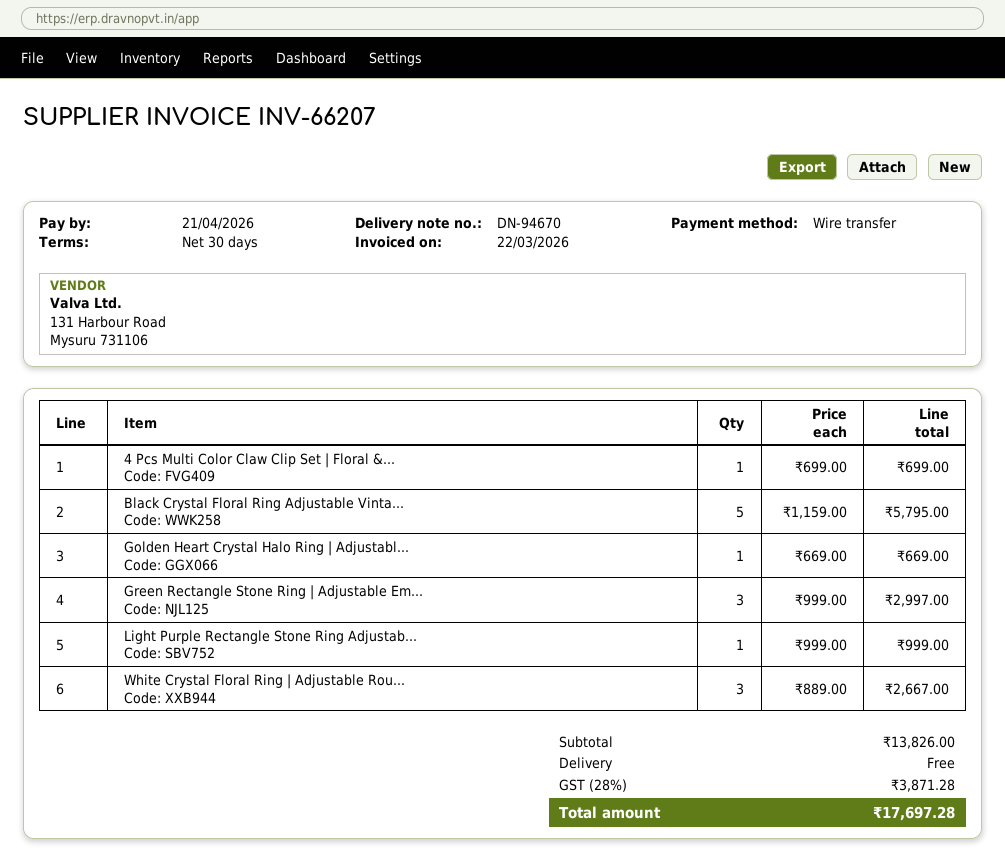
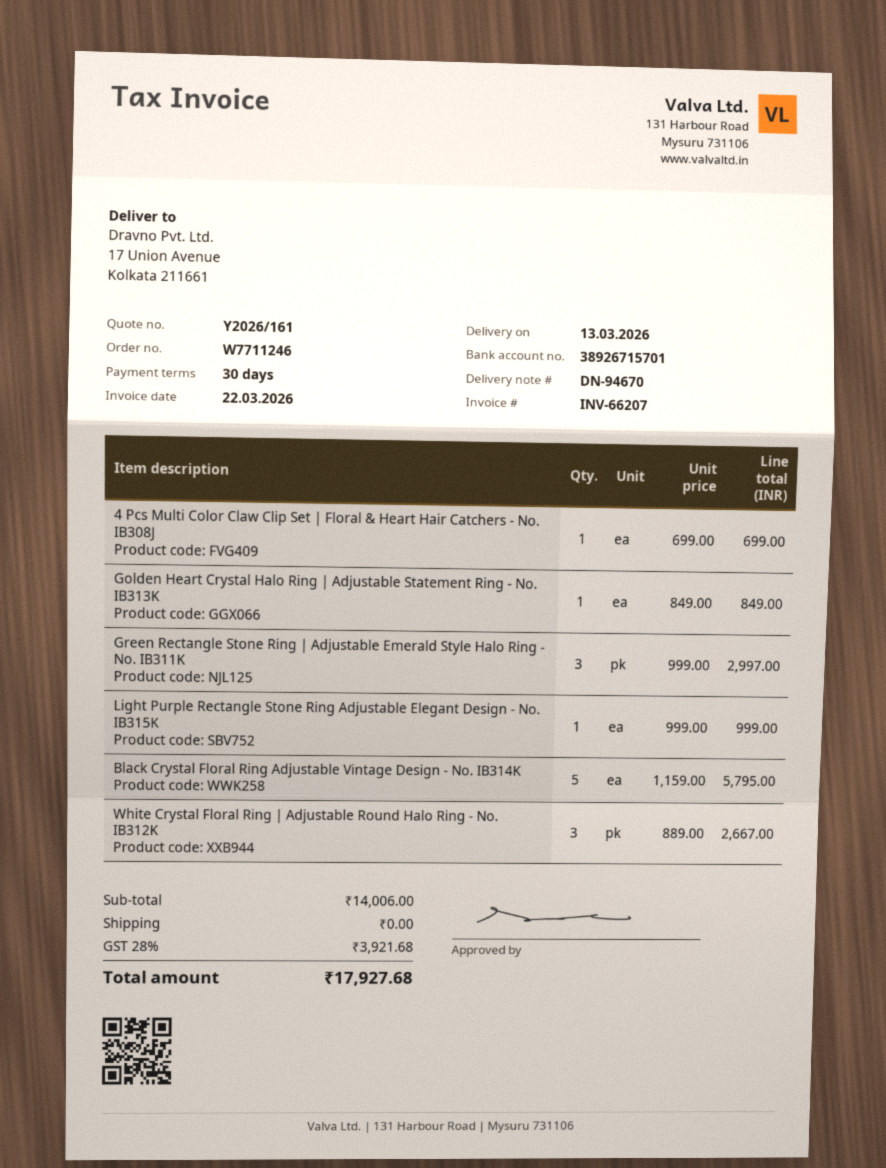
Golden Heart Crystal Halo Ring | Adjustabl...: 1 x 669.00 = 669.00 -> 1 x 849.00 = 849.00
subtotal: 13826.00 -> 14006.00
tax: 28% = 3871.28 -> 28% = 3921.68
total: 17697.28 -> 17927.68

